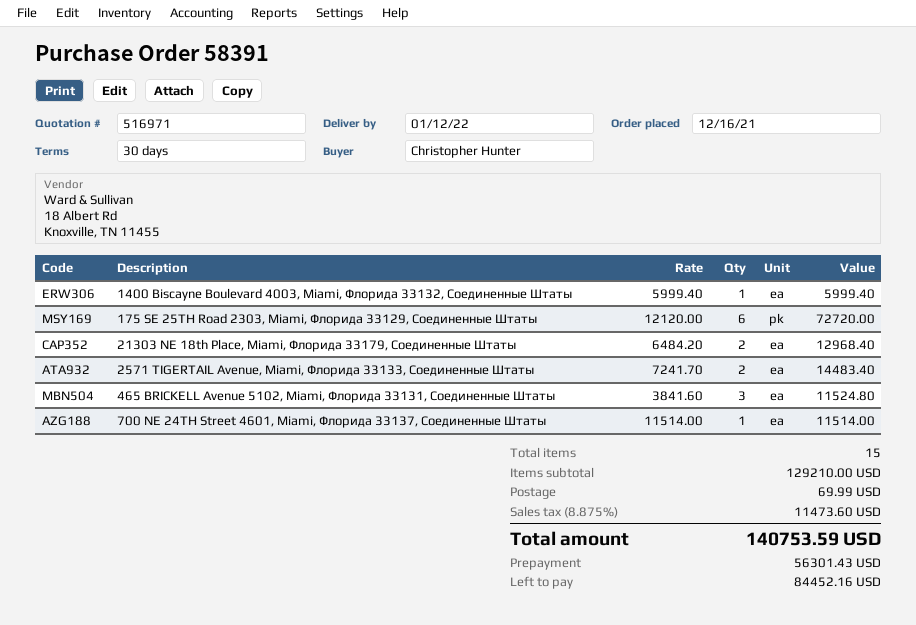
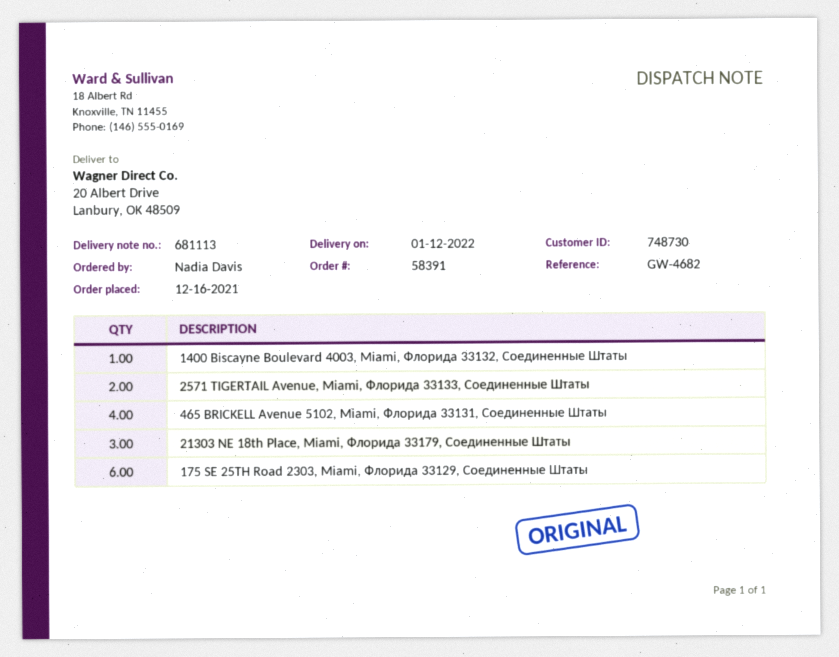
ordered by: Christopher Hunter -> Nadia Davis
21303 NE 18th Place, Miami, Флорида 33179, Соединенные Штаты: 2 -> 3
465 BRICKELL Avenue 5102, Miami, Флорида 33131, Соединенные Штаты: 3 -> 4
700 NE 24TH Street 4601, Miami, Флорида 33137, Соединенные Штаты: 1 -> none

